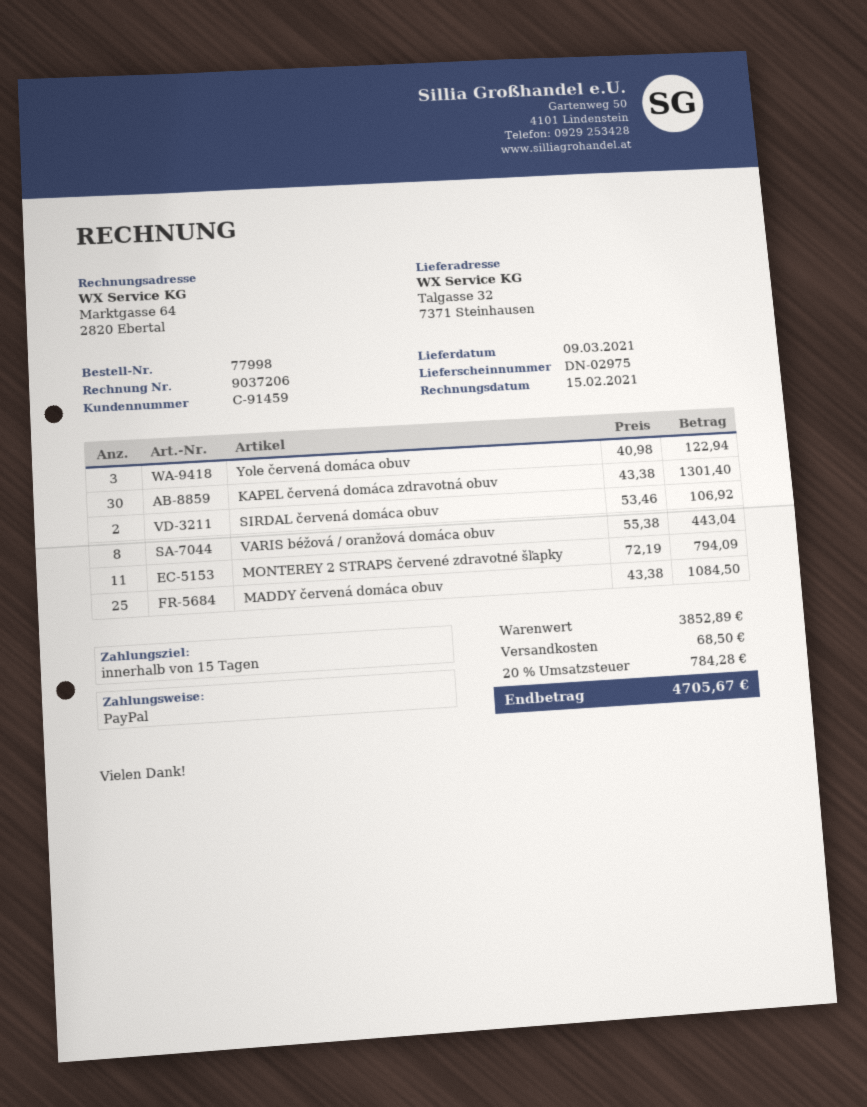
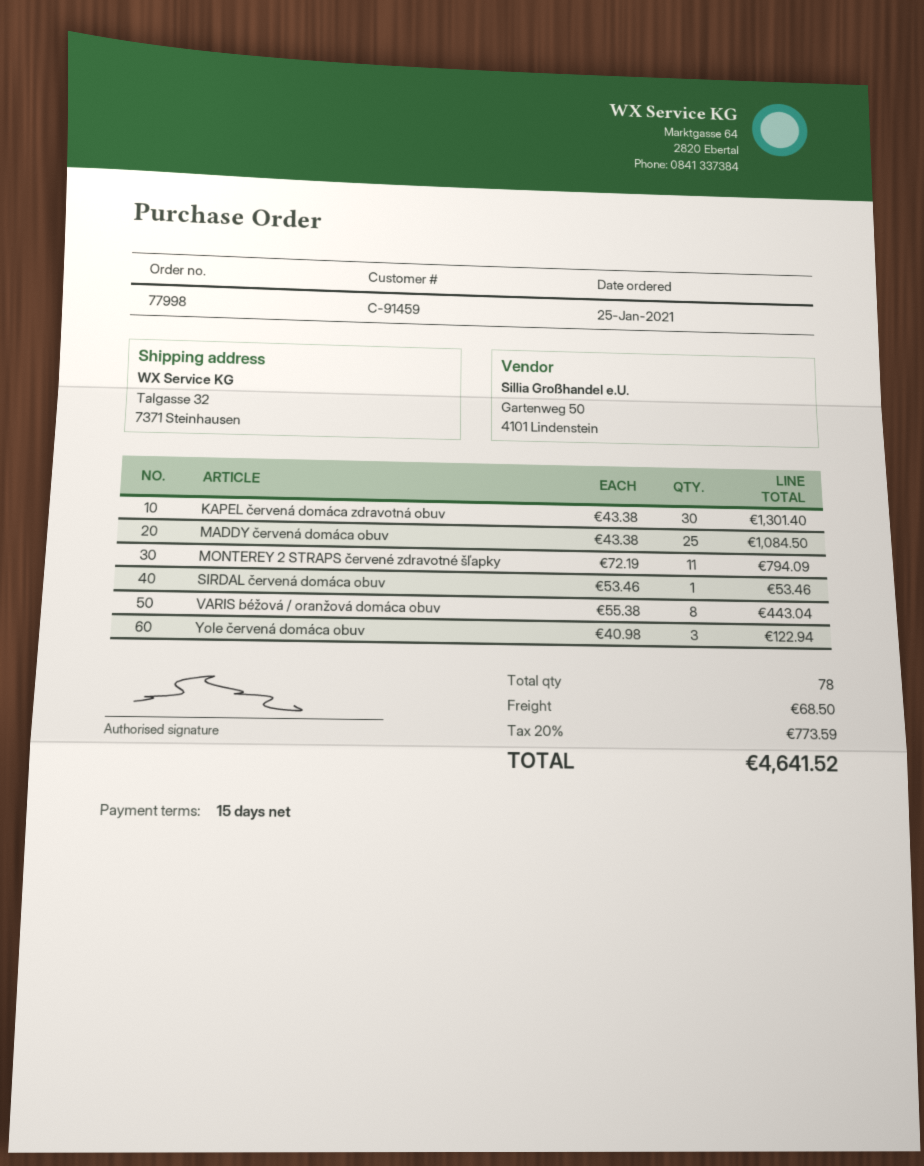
SIRDAL červená domáca obuv: 2 x 53.46 = 106.92 -> 1 x 53.46 = 53.46
tax: 20% = 784.28 -> 20% = 773.59
total: 4705.67 -> 4641.52

